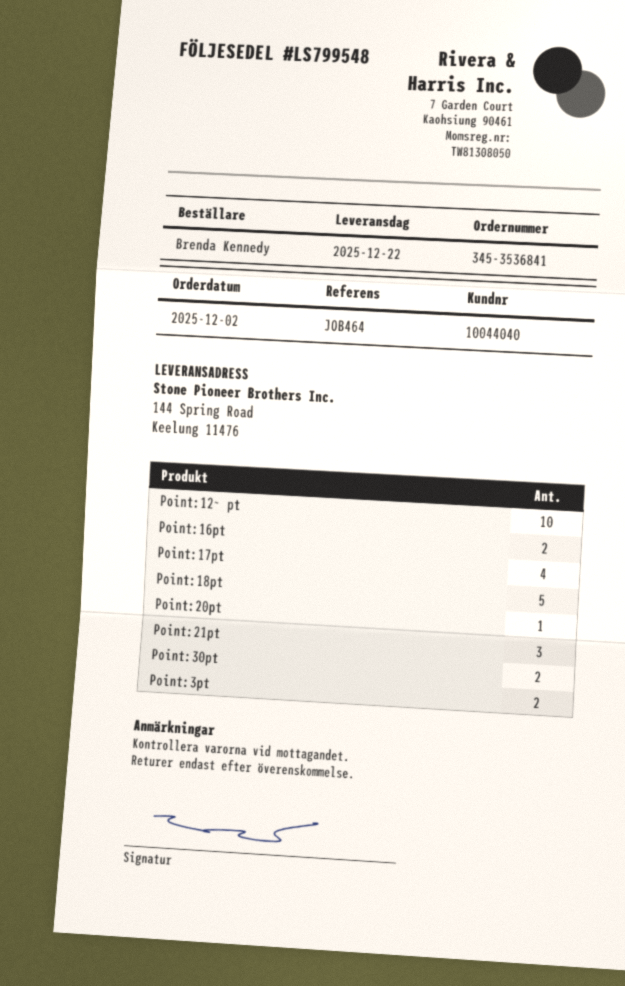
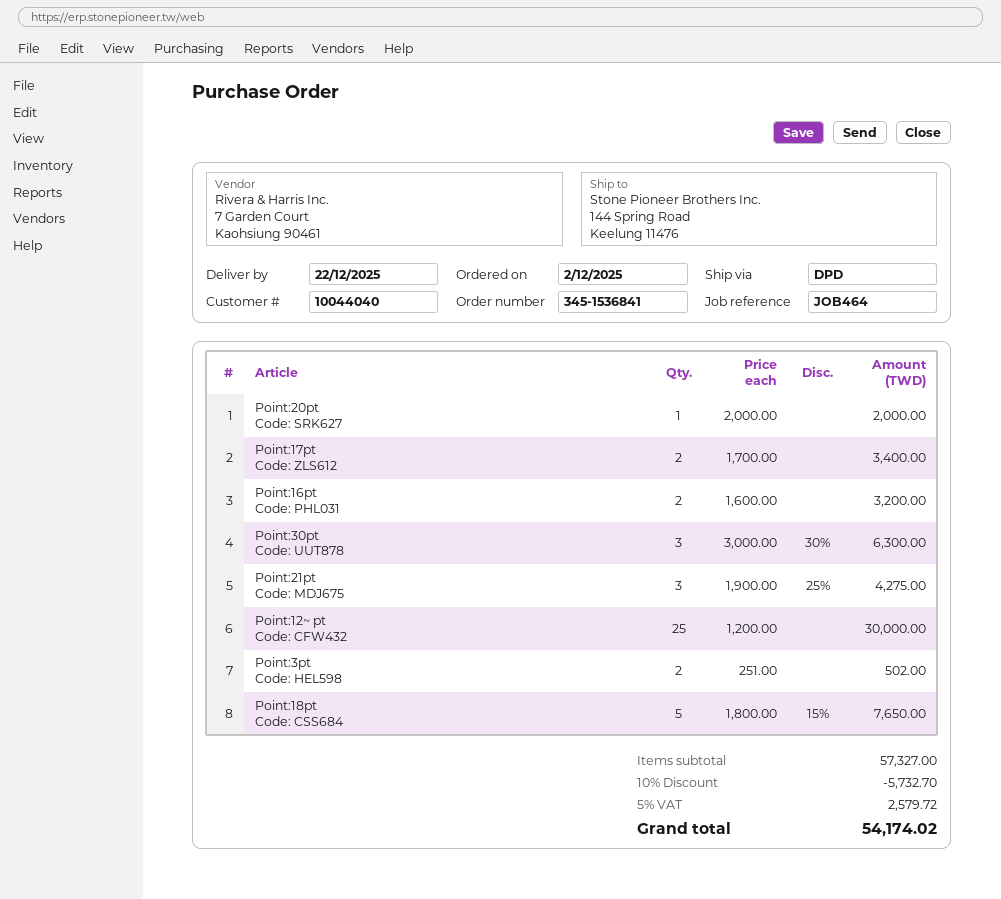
order number: 345-3536841 -> 345-1536841
Point:12~ pt: 10 -> 25
Point:17pt: 4 -> 2
Point:30pt: 2 -> 3

